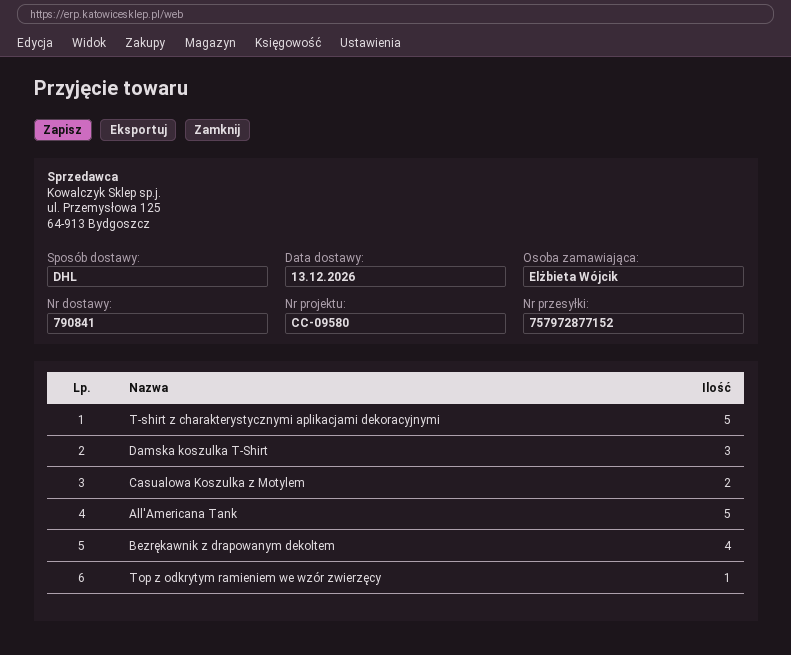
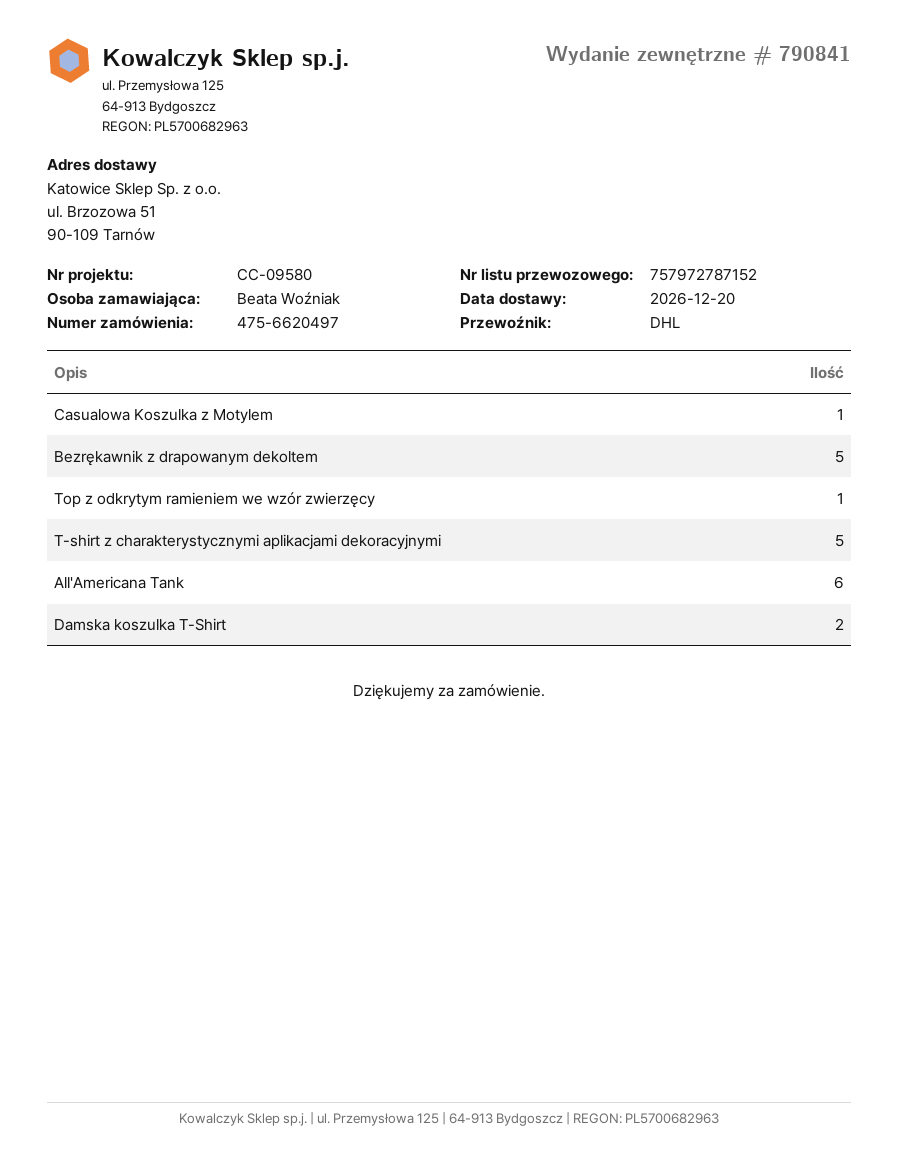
delivery date: 2026-12-13 -> 2026-12-20
ordered by: Elżbieta Wójcik -> Beata Woźniak
tracking number: 757972877152 -> 757972787152
Damska koszulka T-Shirt: 3 -> 2
Casualowa Koszulka z Motylem: 2 -> 1
All'Americana Tank: 5 -> 6
Bezrękawnik z drapowanym dekoltem: 4 -> 5

